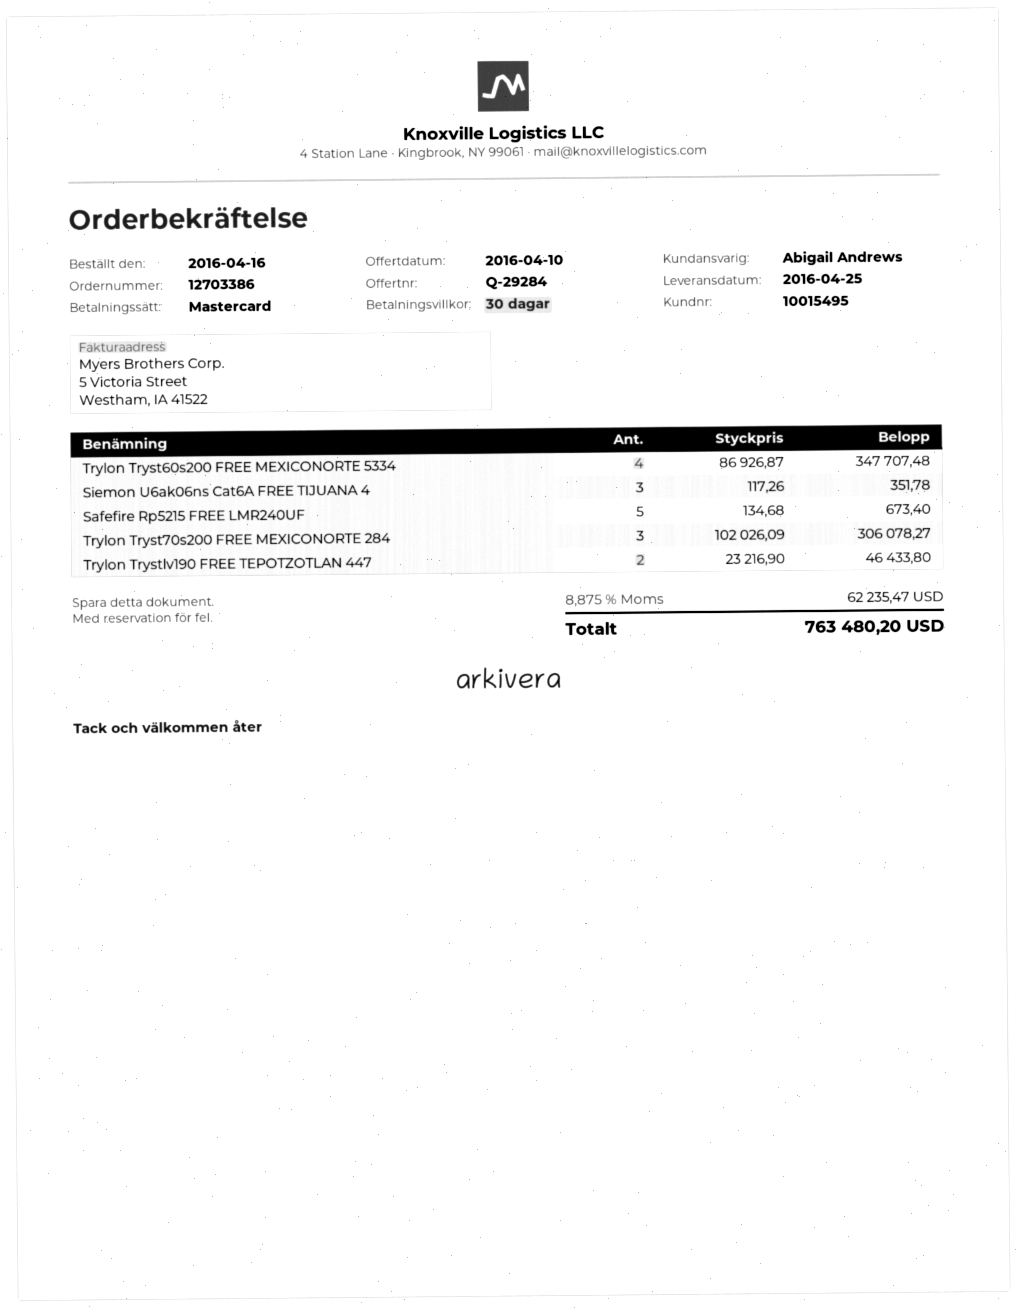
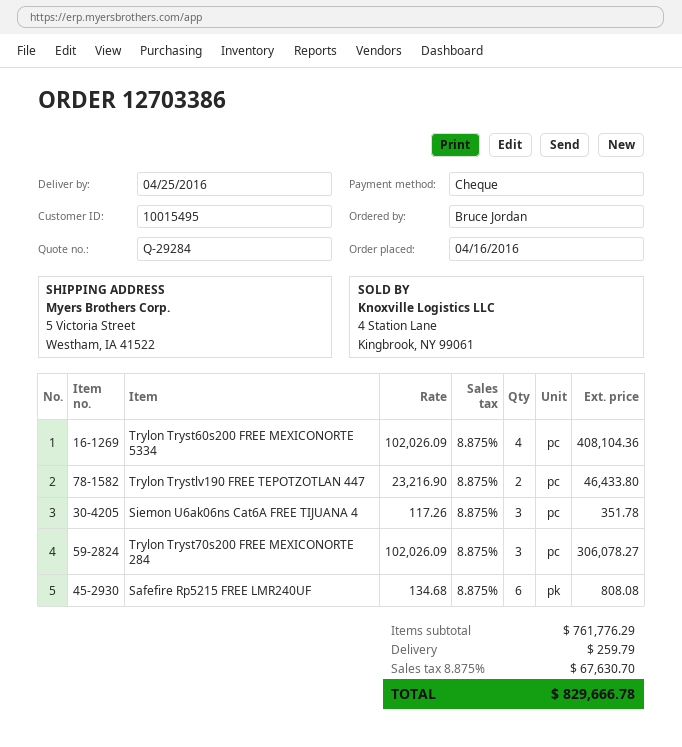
payment method: Mastercard -> cheque
Trylon Tryst60s200 FREE MEXICONORTE 5334: 4 x 86926.87 = 347707.48 -> 4 x 102026.09 = 408104.36
Safefire Rp5215 FREE LMR240UF: 5 x 134.68 = 673.40 -> 6 x 134.68 = 808.08
shipping: none -> 259.79
tax: 8.875% = 62235.47 -> 8.875% = 67630.70
total: 763480.20 -> 829666.78

